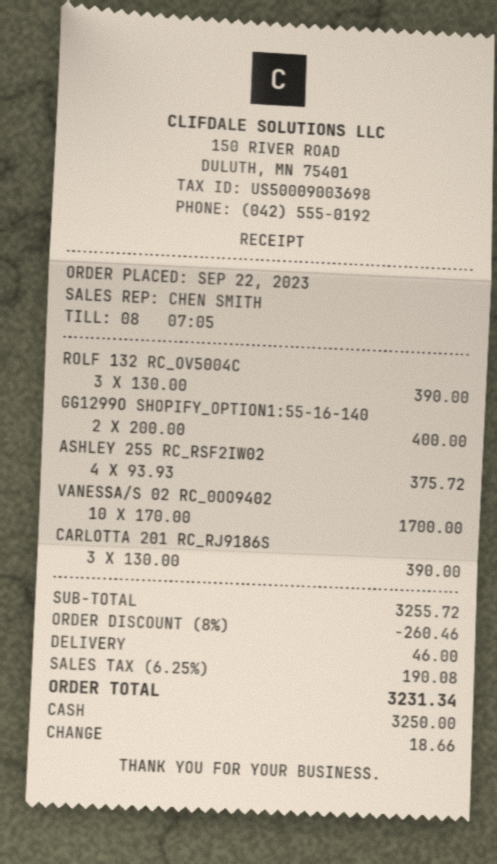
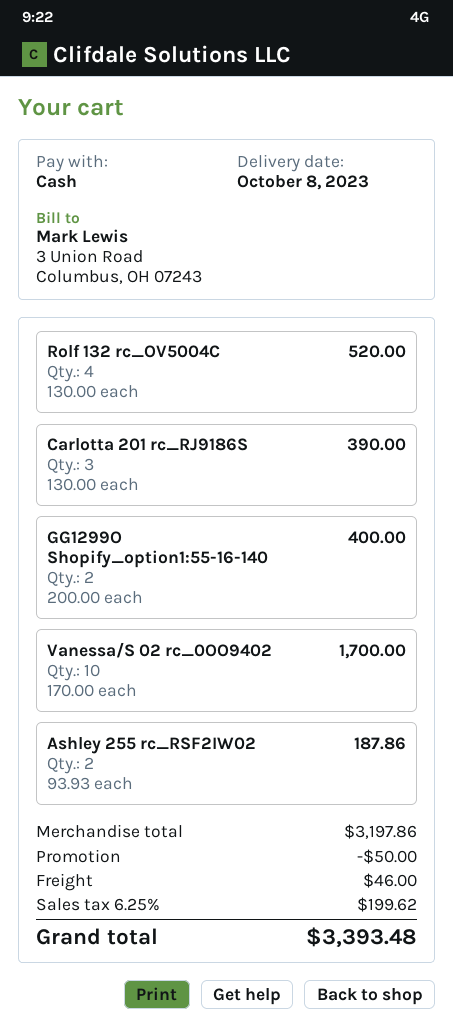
ROLF 132 RC_OV5004C: 3 x 130.00 = 390.00 -> 4 x 130.00 = 520.00
ASHLEY 255 RC_RSF2IW02: 4 x 93.93 = 375.72 -> 2 x 93.93 = 187.86
subtotal: 3255.72 -> 3197.86
discount: 260.46 -> 50.00
tax: 6.25% = 190.08 -> 6.25% = 199.62
total: 3231.34 -> 3393.48

